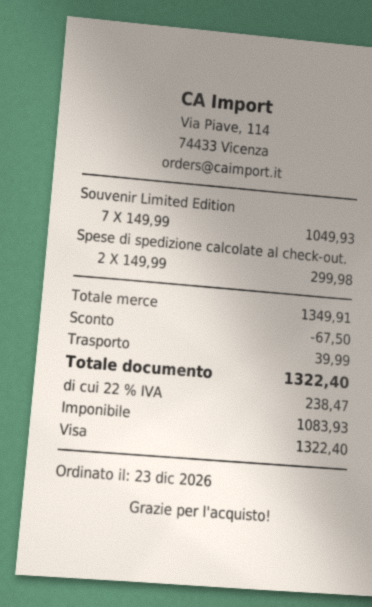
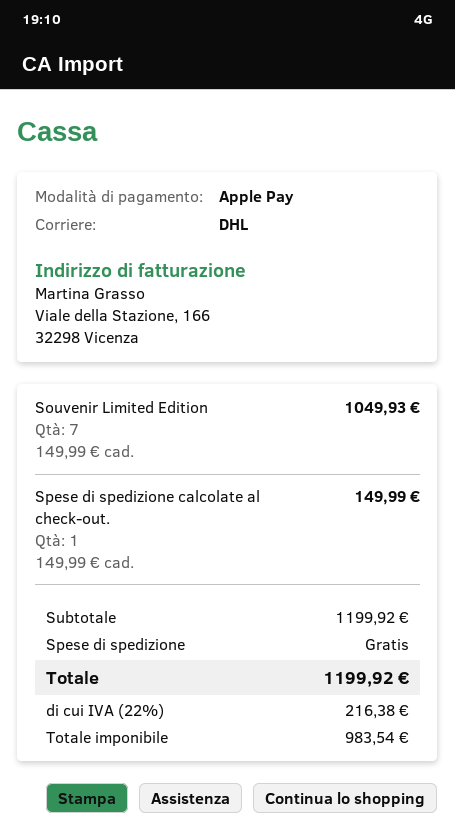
payment method: Visa -> Apple Pay
Spese di spedizione calcolate al check-out.: 2 x 149.99 = 299.98 -> 1 x 149.99 = 149.99
subtotal: 1349.91 -> 1199.92
discount: 67.50 -> none
shipping: 39.99 -> 0.00
net: 1083.93 -> 983.54
tax: 22% = 238.47 -> 22% = 216.38
total: 1322.40 -> 1199.92

